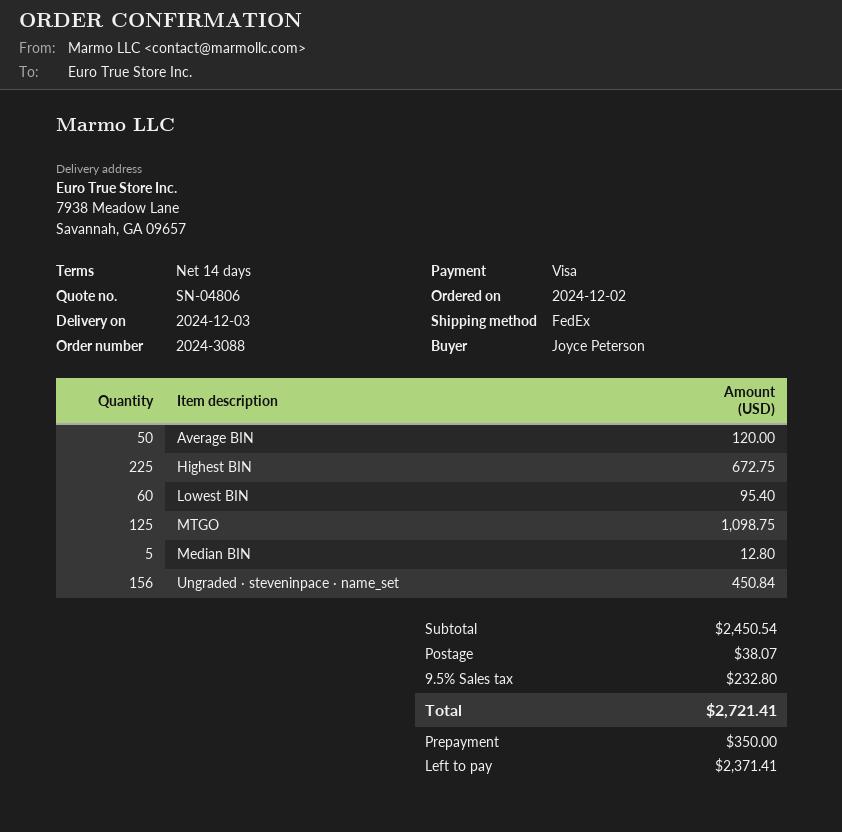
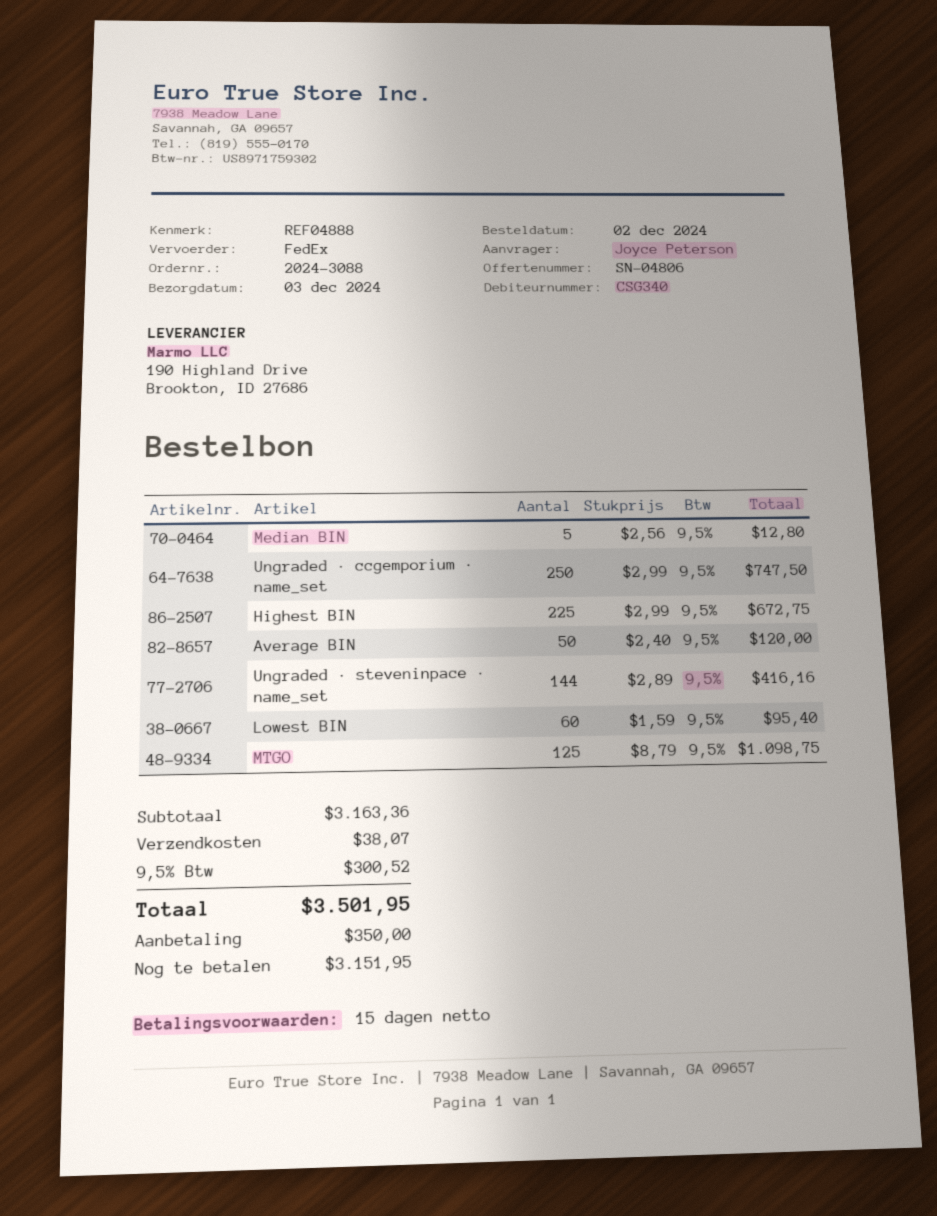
payment terms: 14 days -> 15 days
Ungraded · steveninpace · name_set: 156 for 450.84 -> 144 for 416.16
Ungraded · ccgemporium · name_set: none -> 250 for 747.50
subtotal: 2450.54 -> 3163.36
tax: 9.5% = 232.80 -> 9.5% = 300.52
total: 2721.41 -> 3501.95
balance: 2371.41 -> 3151.95

